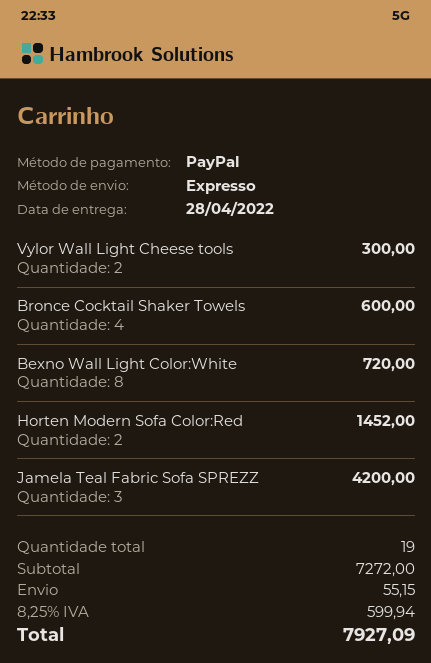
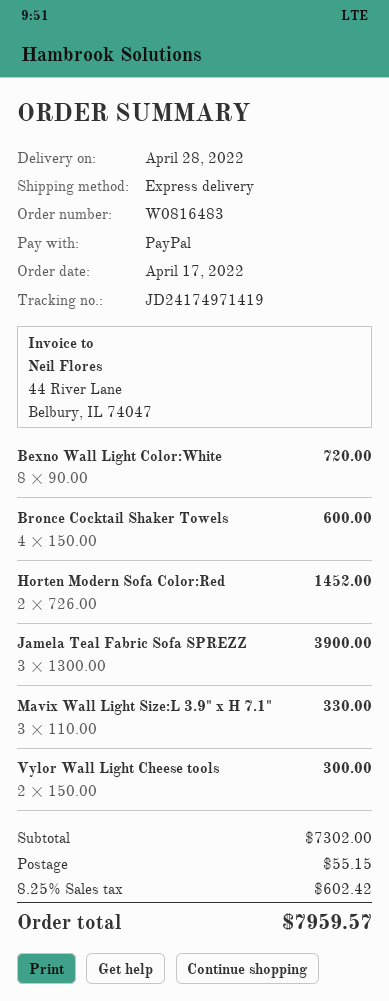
Jamela Teal Fabric Sofa SPREZZ: 3 for 4200.00 -> 3 for 3900.00
Mavix Wall Light Size:L 3.9" x H 7.1": none -> 3 for 330.00
subtotal: 7272.00 -> 7302.00
tax: 8.25% = 599.94 -> 8.25% = 602.42
total: 7927.09 -> 7959.57

